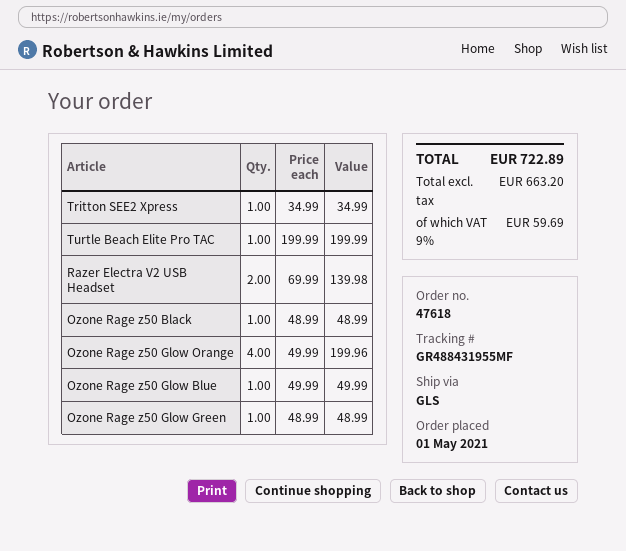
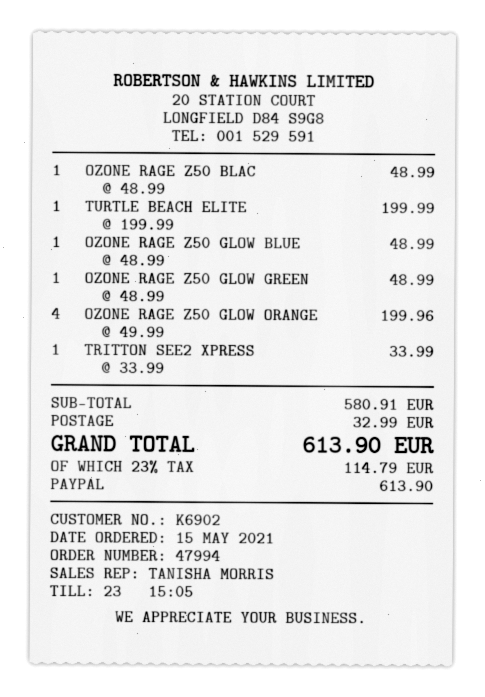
order number: 47618 -> 47994
order date: 2021-05-01 -> 2021-05-15
Tritton SEE2 Xpress: 1 x 34.99 = 34.99 -> 1 x 33.99 = 33.99
Razer Electra V2 USB Headset: 2 x 69.99 = 139.98 -> none
Ozone Rage z50 Glow Blue: 1 x 49.99 = 49.99 -> 1 x 48.99 = 48.99
shipping: none -> 32.99
tax: 9% = 59.69 -> 23% = 114.79
total: 722.89 -> 613.90

